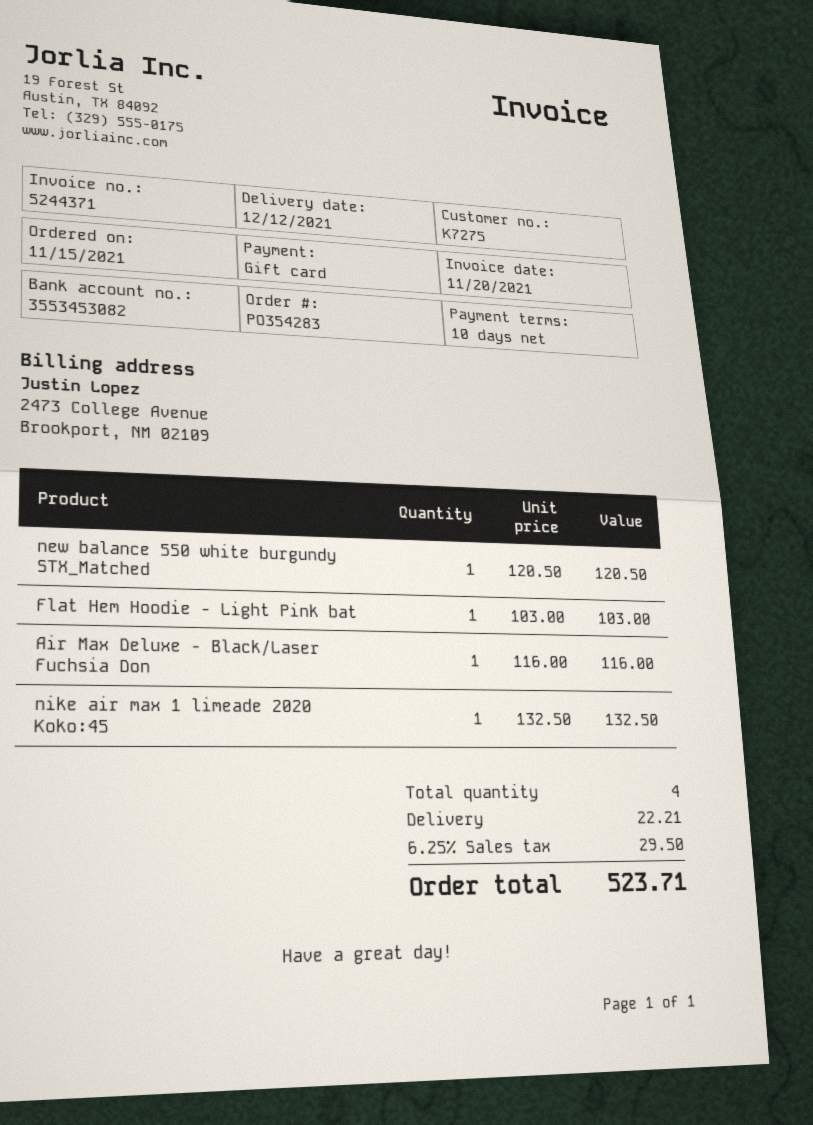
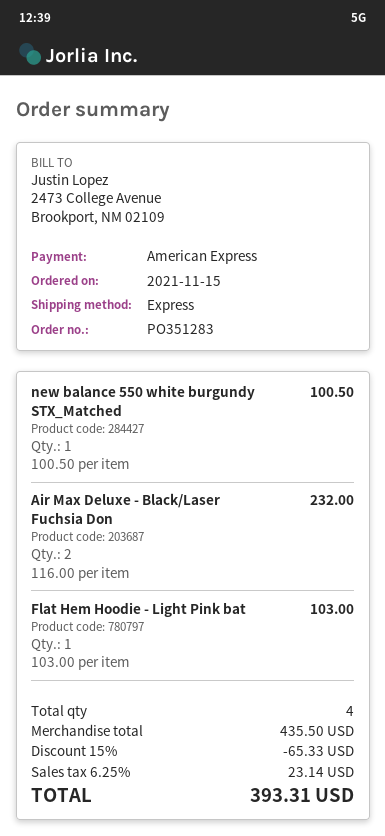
order number: PO354283 -> PO351283
payment method: gift card -> American Express
new balance 550 white burgundy STX_Matched: 1 x 120.50 = 120.50 -> 1 x 100.50 = 100.50
Air Max Deluxe - Black/Laser Fuchsia Don: 1 x 116.00 = 116.00 -> 2 x 116.00 = 232.00
nike air max 1 limeade 2020 Koko:45: 1 x 132.50 = 132.50 -> none
discount: none -> 15% = 65.33
shipping: 22.21 -> none
tax: 6.25% = 29.50 -> 6.25% = 23.14
total: 523.71 -> 393.31

